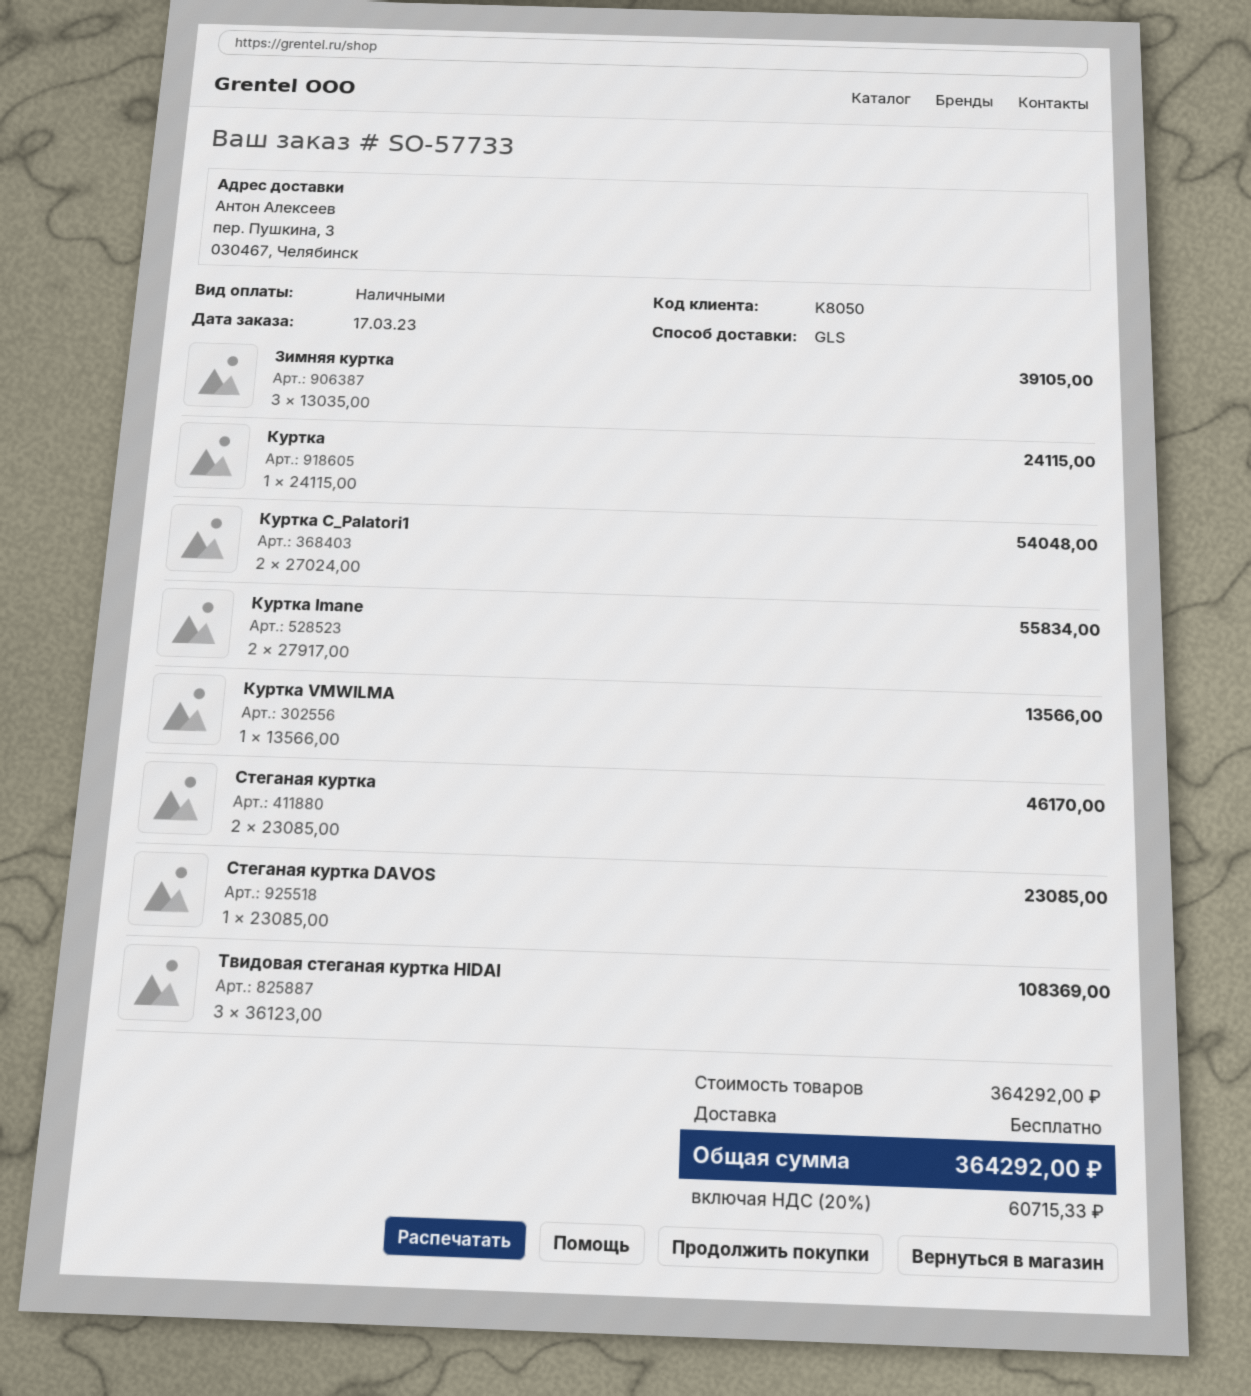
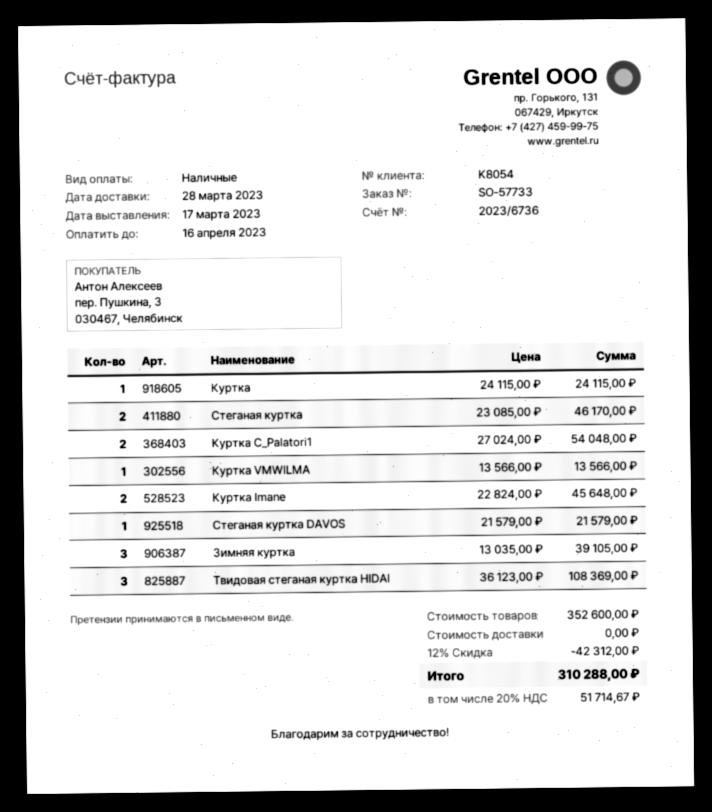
customer number: K8050 -> K8054
Куртка Imane: 2 x 27917.00 = 55834.00 -> 2 x 22824.00 = 45648.00
Стеганая куртка DAVOS: 1 x 23085.00 = 23085.00 -> 1 x 21579.00 = 21579.00
subtotal: 364292.00 -> 352600.00
discount: none -> 12% = 42312.00
tax: 20% = 60715.33 -> 20% = 51714.67
total: 364292.00 -> 310288.00

